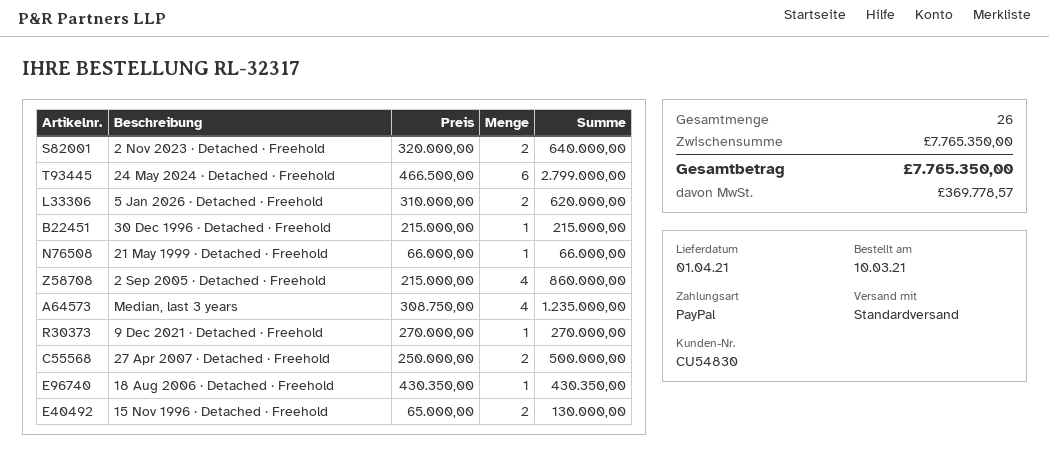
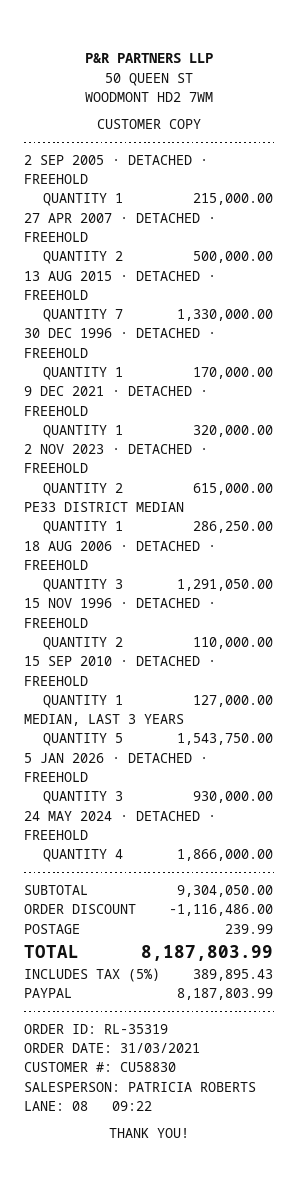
order number: RL-32317 -> RL-35319
order date: 2021-03-10 -> 2021-03-31
customer number: CU54830 -> CU58830
2 Nov 2023 · Detached · Freehold: 2 for 640000.00 -> 2 for 615000.00
24 May 2024 · Detached · Freehold: 6 for 2799000.00 -> 4 for 1866000.00
5 Jan 2026 · Detached · Freehold: 2 for 620000.00 -> 3 for 930000.00
30 Dec 1996 · Detached · Freehold: 1 for 215000.00 -> 1 for 170000.00
21 May 1999 · Detached · Freehold: 1 for 66000.00 -> none
2 Sep 2005 · Detached · Freehold: 4 for 860000.00 -> 1 for 215000.00
Median, last 3 years: 4 for 1235000.00 -> 5 for 1543750.00
9 Dec 2021 · Detached · Freehold: 1 for 270000.00 -> 1 for 320000.00
18 Aug 2006 · Detached · Freehold: 1 for 430350.00 -> 3 for 1291050.00
15 Nov 1996 · Detached · Freehold: 2 for 130000.00 -> 2 for 110000.00
13 AUG 2015 · DETACHED · FREEHOLD: none -> 7 for 1330000.00
PE33 DISTRICT MEDIAN: none -> 1 for 286250.00
15 SEP 2010 · DETACHED · FREEHOLD: none -> 1 for 127000.00
subtotal: 7765350.00 -> 9304050.00
discount: none -> 1116486.00
shipping: none -> 239.99
tax: 369778.57 -> 389895.43
total: 7765350.00 -> 8187803.99

